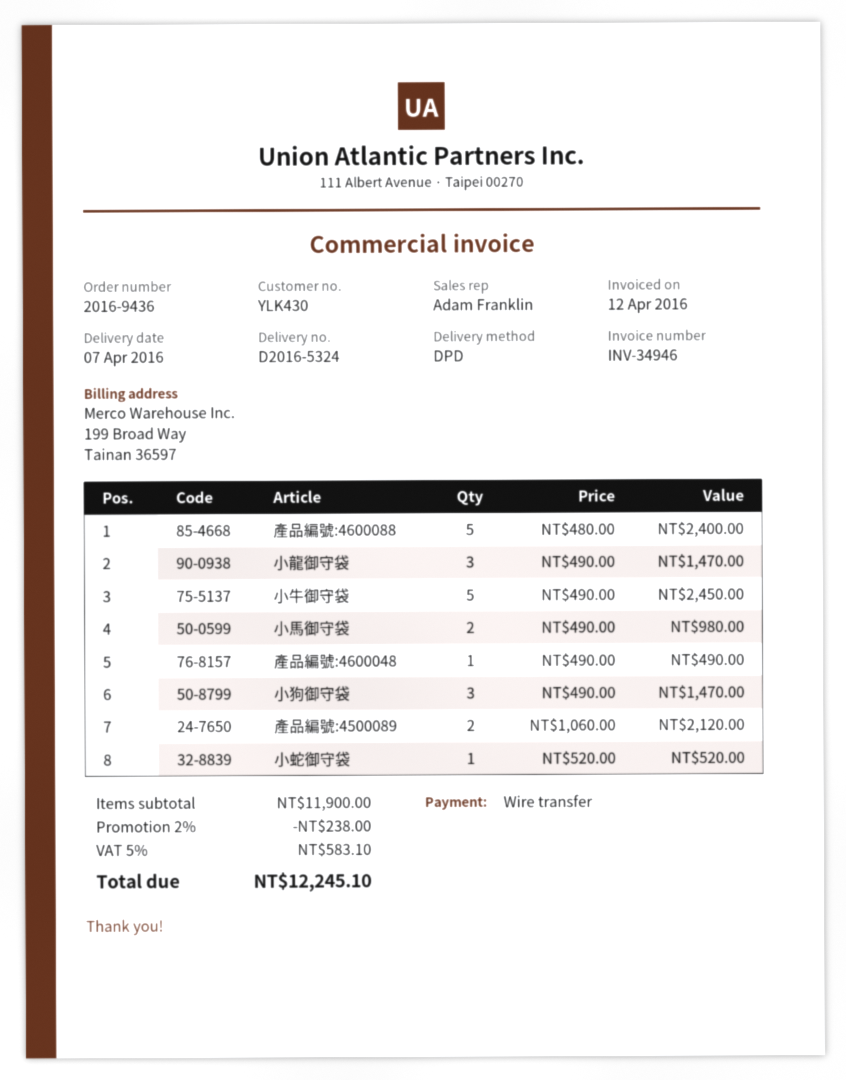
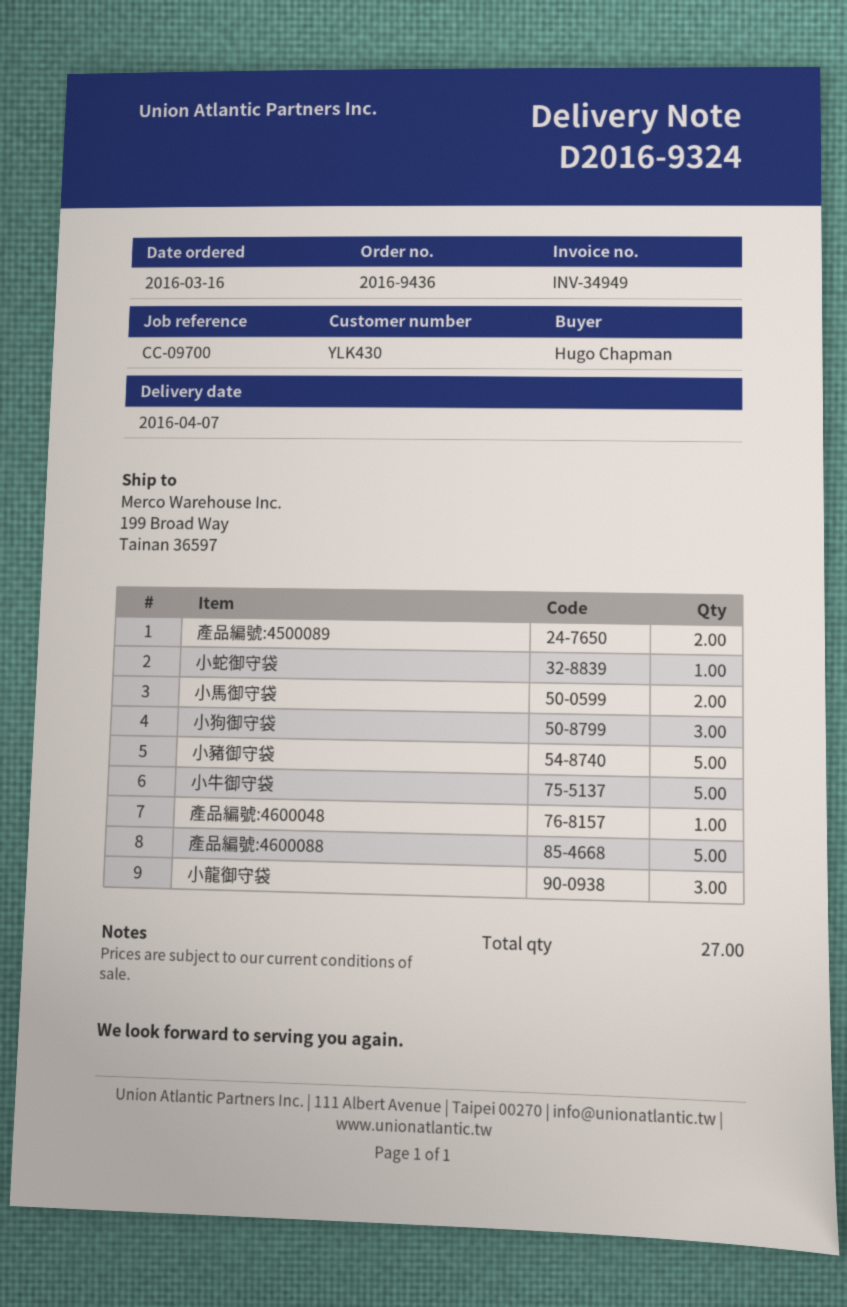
delivery note number: D2016-5324 -> D2016-9324
invoice number: INV-34946 -> INV-34949
小豬御守袋: none -> 5

